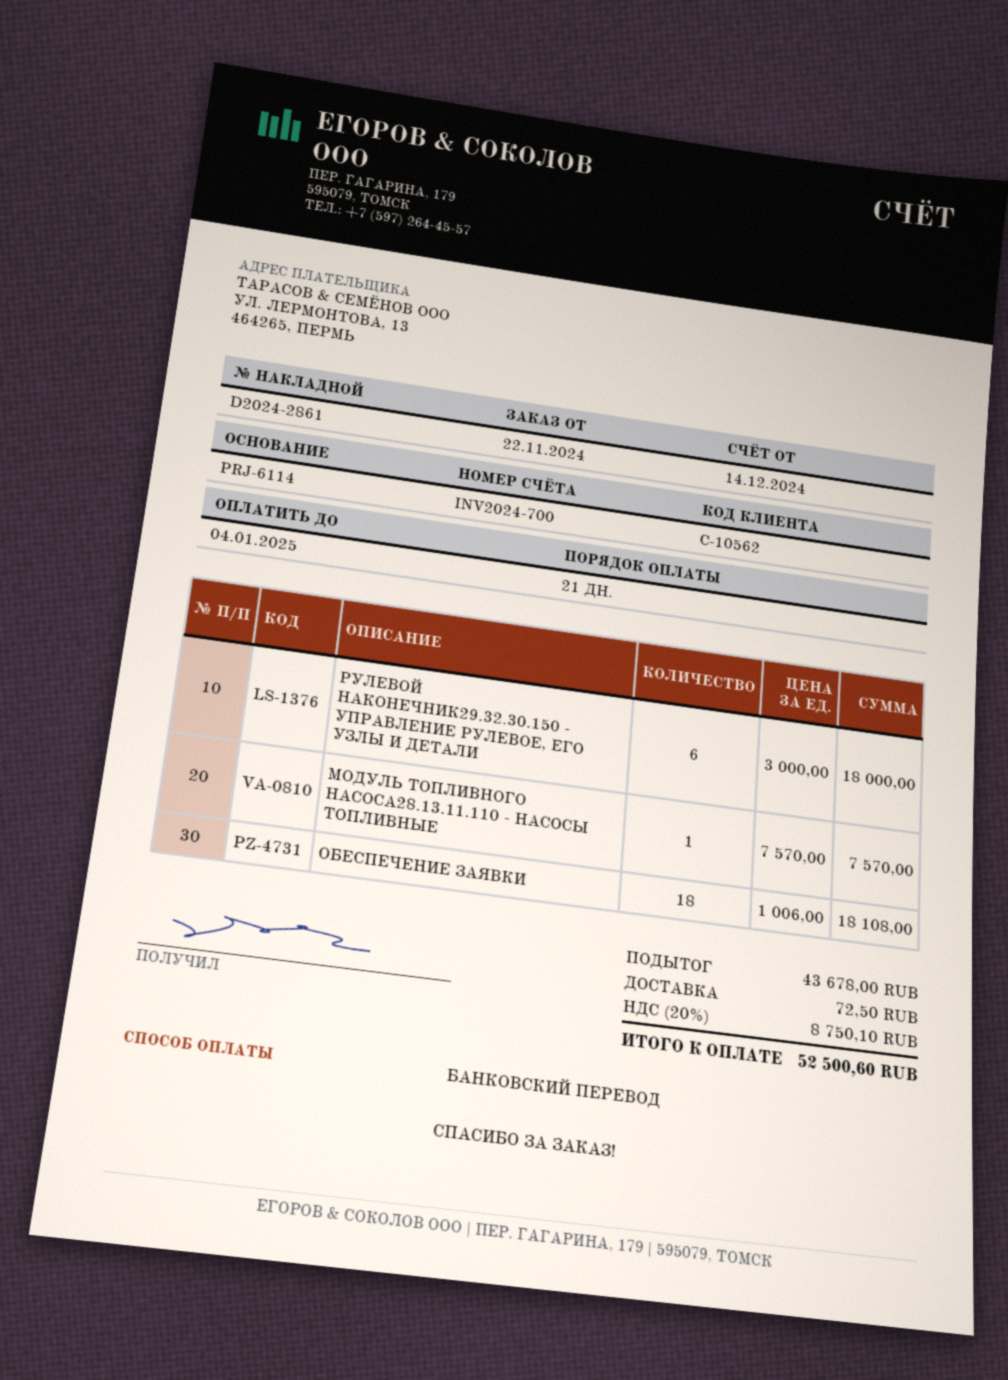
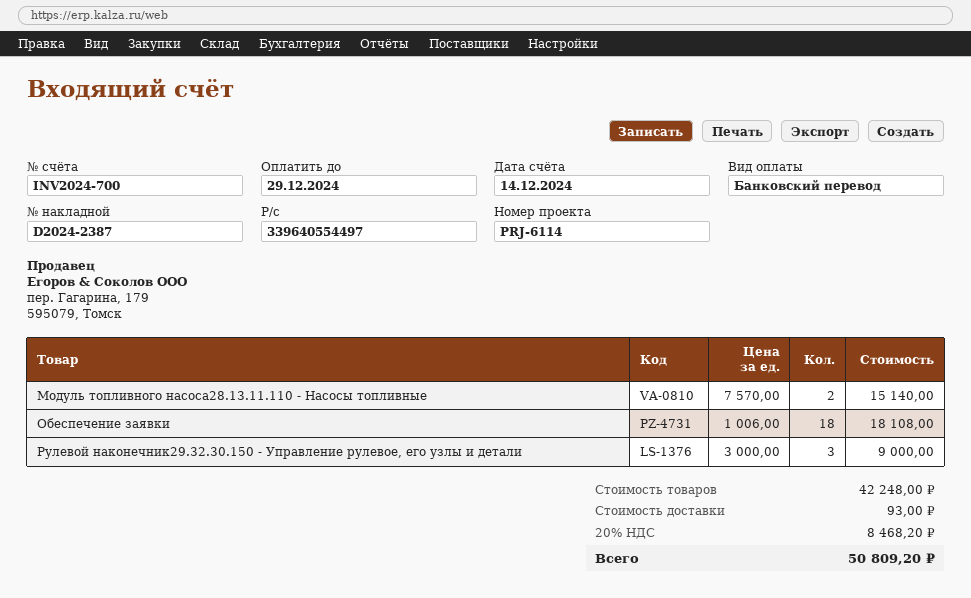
delivery note number: D2024-2861 -> D2024-2387
due date: 2025-01-04 -> 2024-12-29
РУЛЕВОЙ НАКОНЕЧНИК29.32.30.150 - УПРАВЛЕНИЕ РУЛЕВОЕ, ЕГО УЗЛЫ И ДЕТАЛИ: 6 x 3000.00 = 18000.00 -> 3 x 3000.00 = 9000.00
МОДУЛЬ ТОПЛИВНОГО НАСОСА28.13.11.110 - НАСОСЫ ТОПЛИВНЫЕ: 1 x 7570.00 = 7570.00 -> 2 x 7570.00 = 15140.00
subtotal: 43678.00 -> 42248.00
shipping: 72.50 -> 93.00
tax: 20% = 8750.10 -> 20% = 8468.20
total: 52500.60 -> 50809.20

